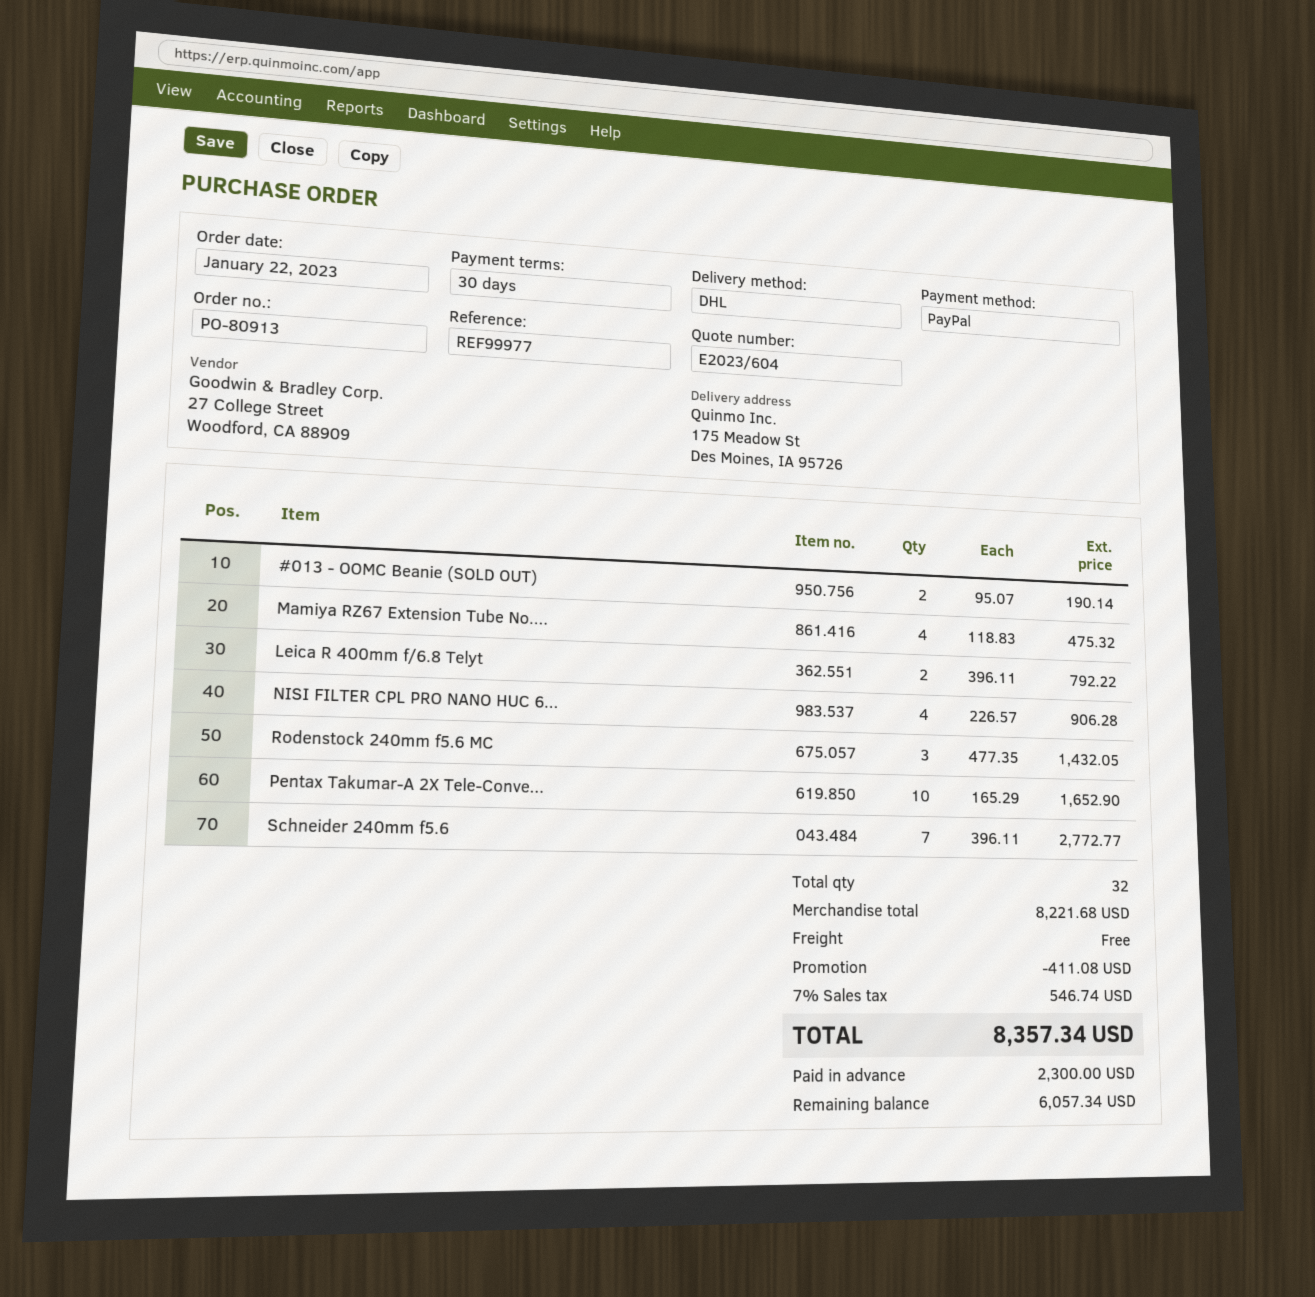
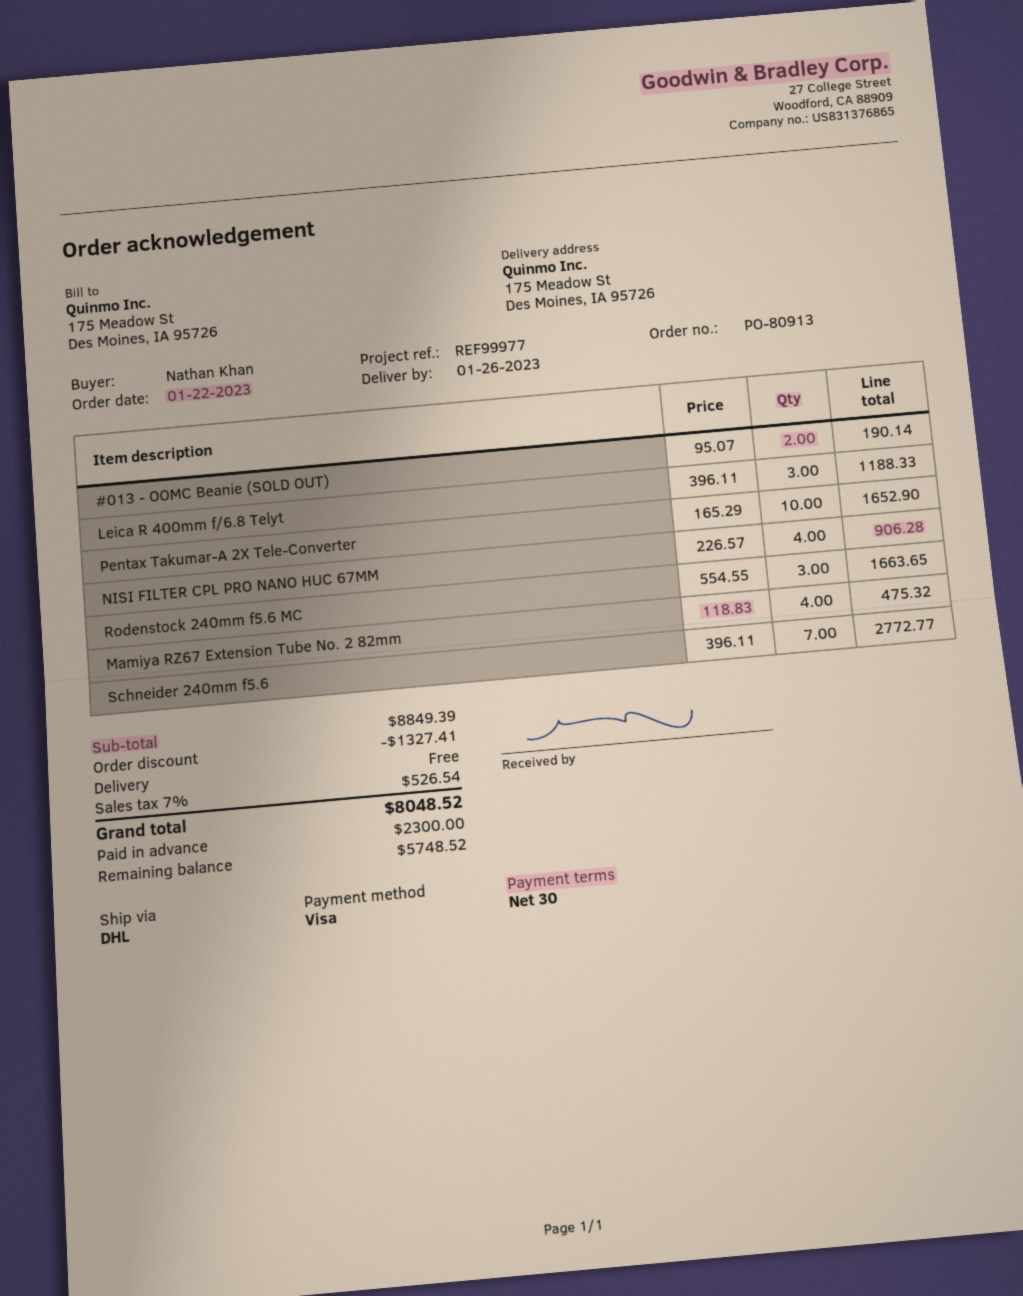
payment method: PayPal -> Visa
Leica R 400mm f/6.8 Telyt: 2 x 396.11 = 792.22 -> 3 x 396.11 = 1188.33
Rodenstock 240mm f5.6 MC: 3 x 477.35 = 1432.05 -> 3 x 554.55 = 1663.65
subtotal: 8221.68 -> 8849.39
discount: 411.08 -> 1327.41
tax: 7% = 546.74 -> 7% = 526.54
total: 8357.34 -> 8048.52
balance: 6057.34 -> 5748.52

